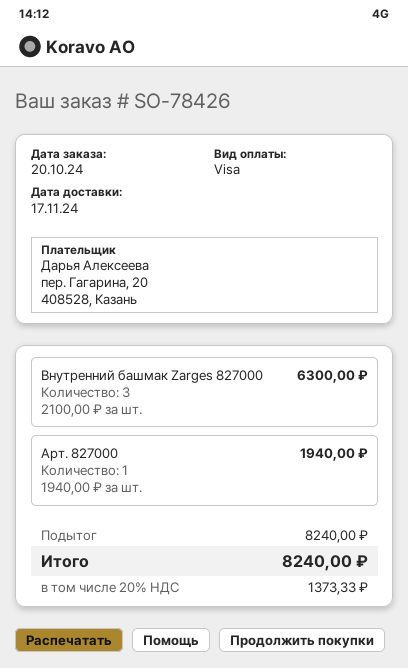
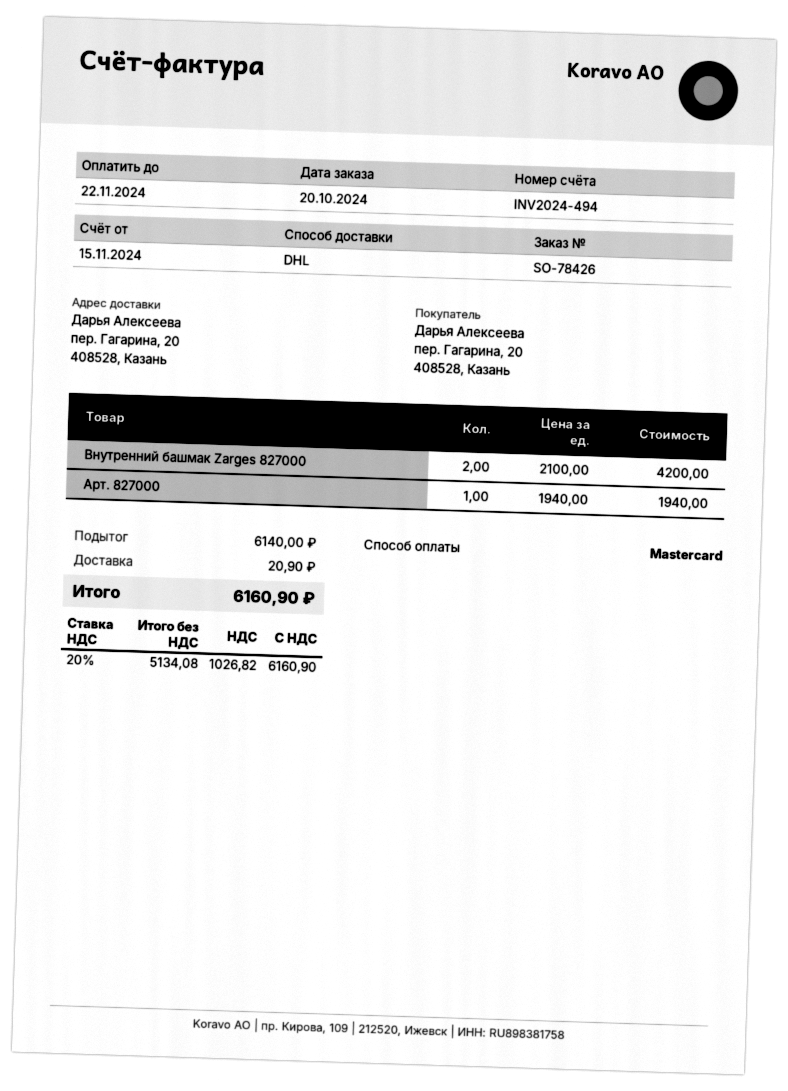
payment method: Visa -> Mastercard
Внутренний башмак Zarges 827000: 3 x 2100.00 = 6300.00 -> 2 x 2100.00 = 4200.00
subtotal: 8240.00 -> 6140.00
shipping: none -> 20.90
tax: 20% = 1373.33 -> 20% = 1026.82
total: 8240.00 -> 6160.90

